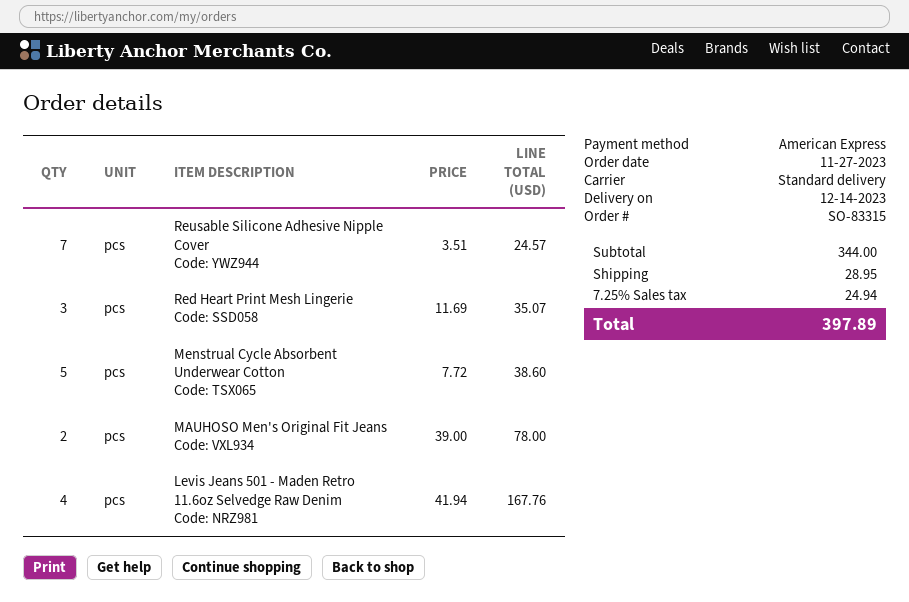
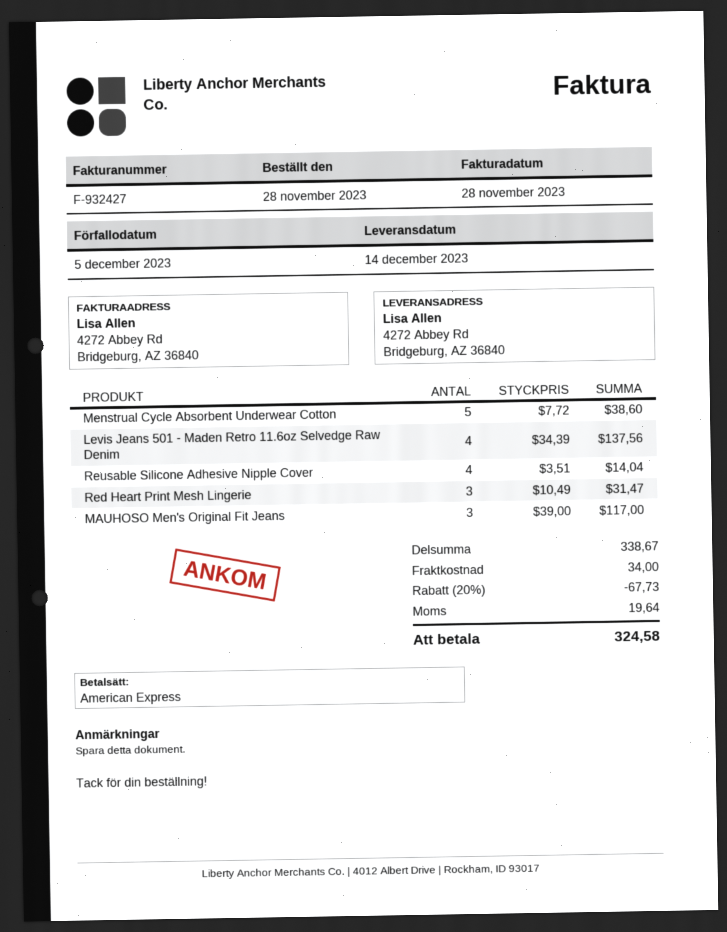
order date: 2023-11-27 -> 2023-11-28
Reusable Silicone Adhesive Nipple Cover: 7 x 3.51 = 24.57 -> 4 x 3.51 = 14.04
Red Heart Print Mesh Lingerie: 3 x 11.69 = 35.07 -> 3 x 10.49 = 31.47
MAUHOSO Men's Original Fit Jeans: 2 x 39.00 = 78.00 -> 3 x 39.00 = 117.00
Levis Jeans 501 - Maden Retro 11.6oz Selvedge Raw Denim: 4 x 41.94 = 167.76 -> 4 x 34.39 = 137.56
subtotal: 344.00 -> 338.67
discount: none -> 20% = 67.73
shipping: 28.95 -> 34.00
tax: 24.94 -> 19.64
total: 397.89 -> 324.58

